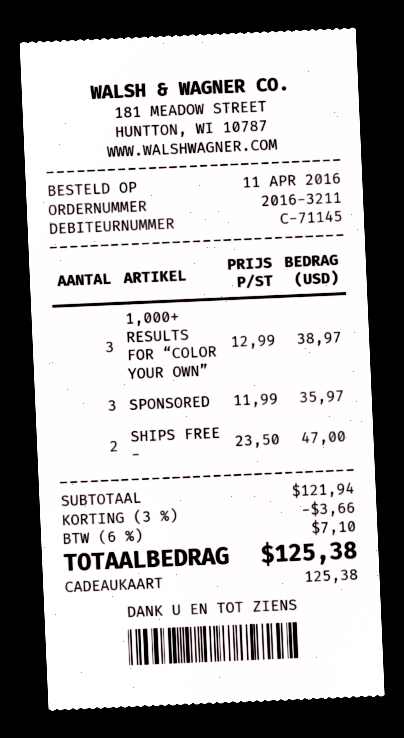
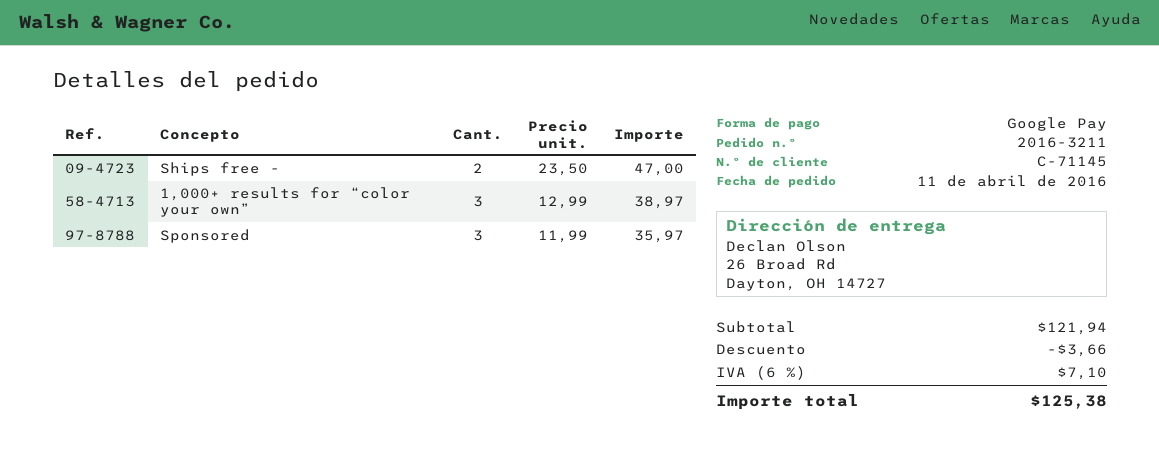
payment method: gift card -> Google Pay

